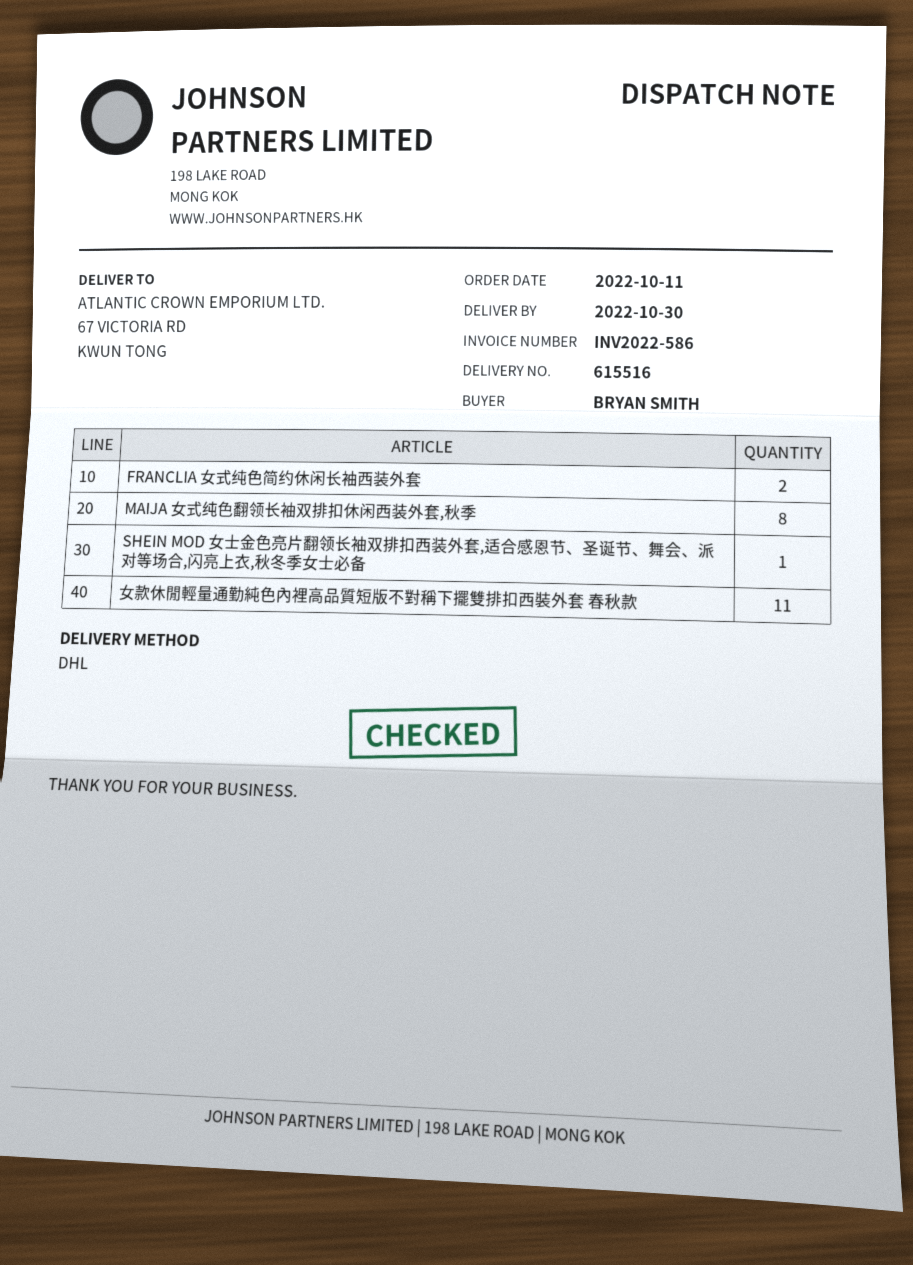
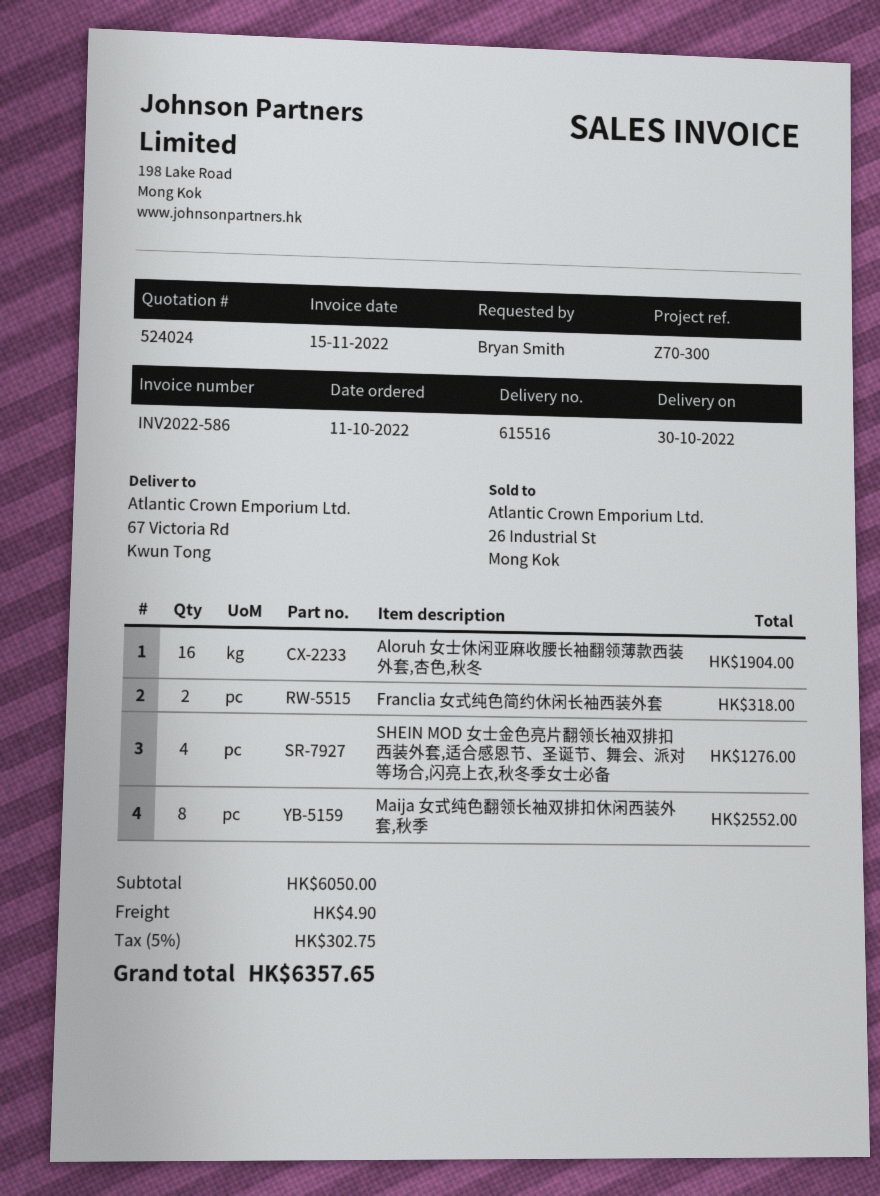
SHEIN MOD 女士金色亮片翻领长袖双排扣西装外套,适合感恩节、圣诞节、舞会、派对等场合,闪亮上衣,秋冬季女士必备: 1 -> 4
女款休閒輕量通勤純色內裡高品質短版不對稱下擺雙排扣西裝外套 春秋款: 11 -> none
Aloruh 女士休闲亚麻收腰长袖翻领薄款西装外套,杏色,秋冬: none -> 16

